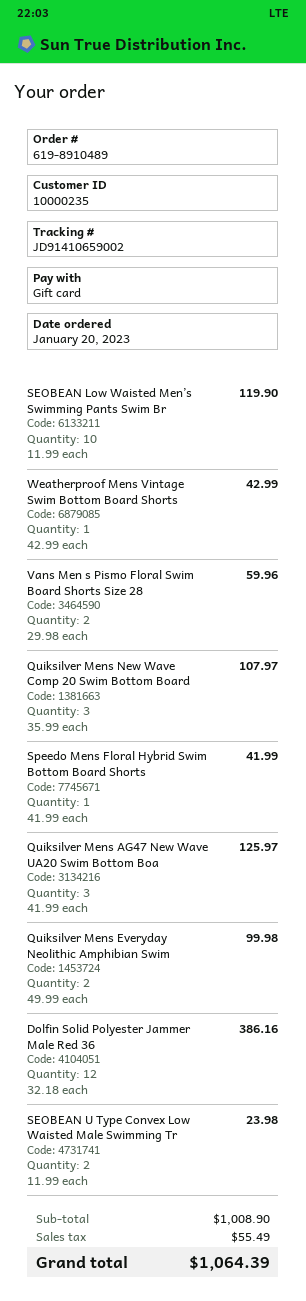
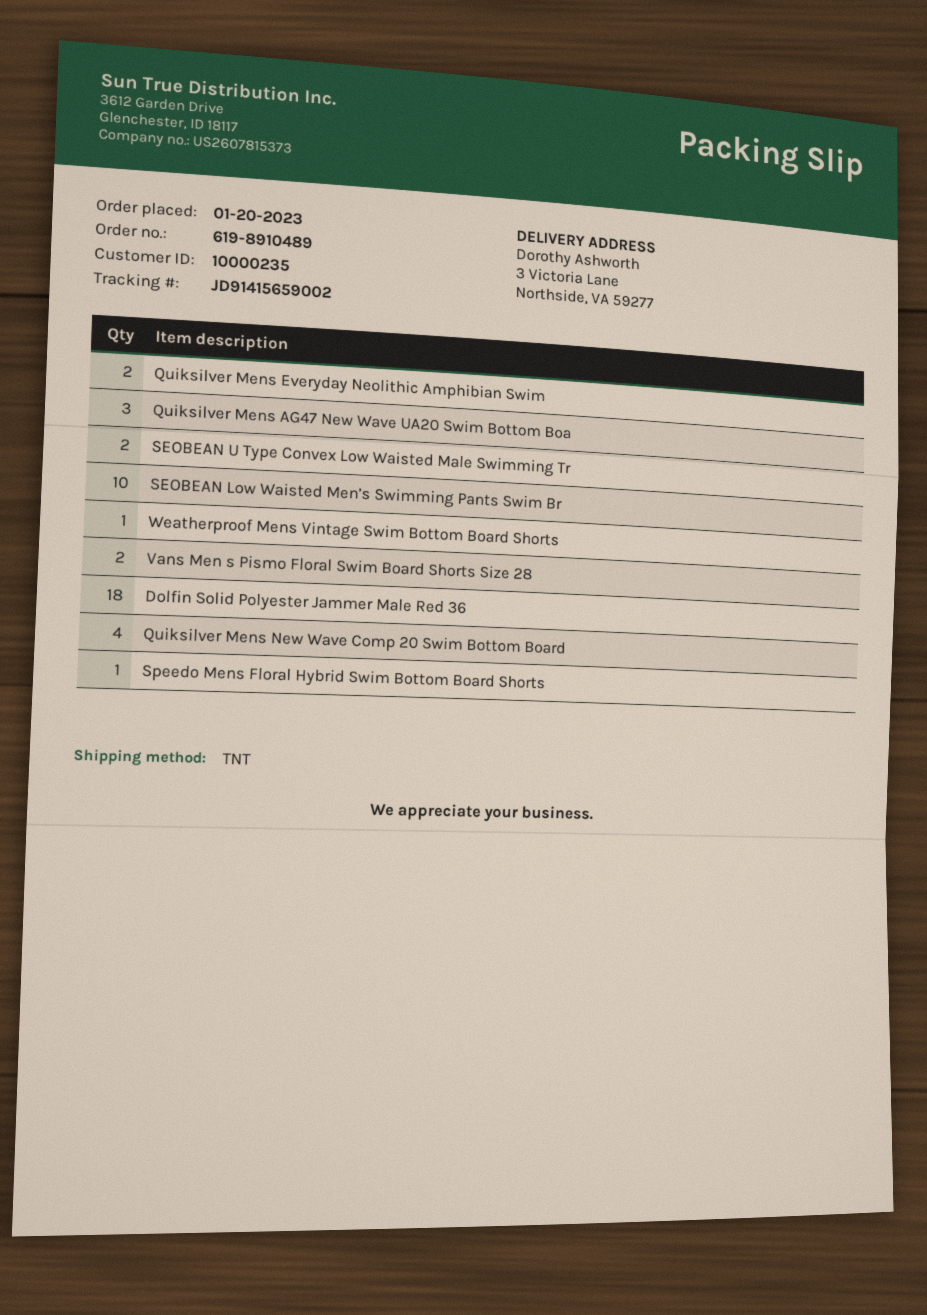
tracking number: JD91410659002 -> JD91415659002
Quiksilver Mens New Wave Comp 20 Swim Bottom Board: 3 -> 4
Dolfin Solid Polyester Jammer Male Red 36: 12 -> 18

